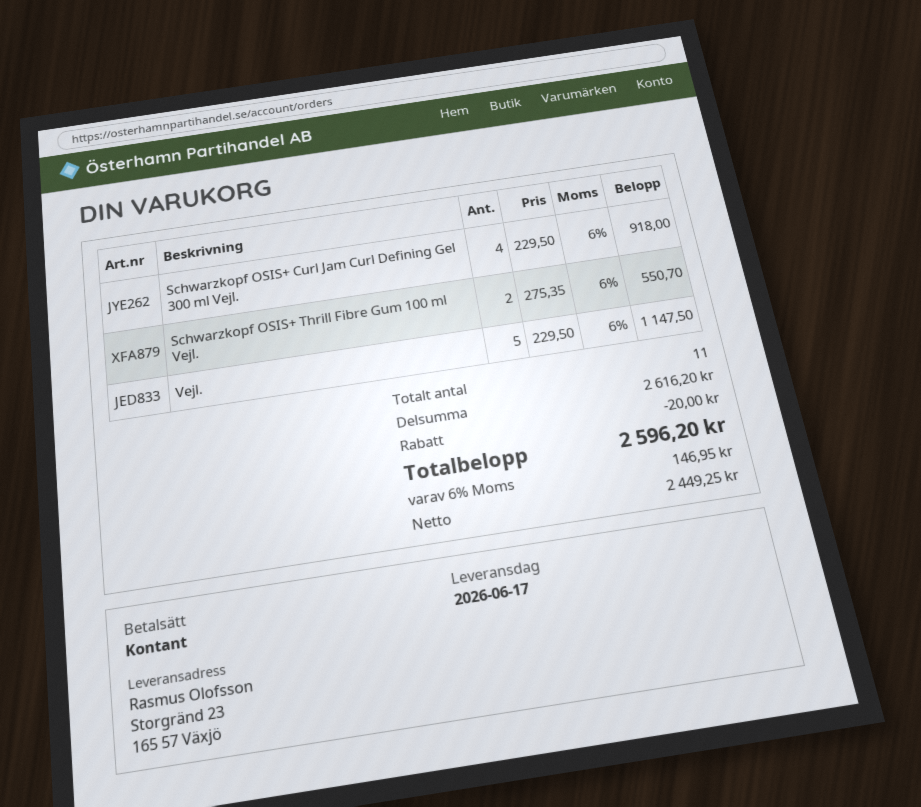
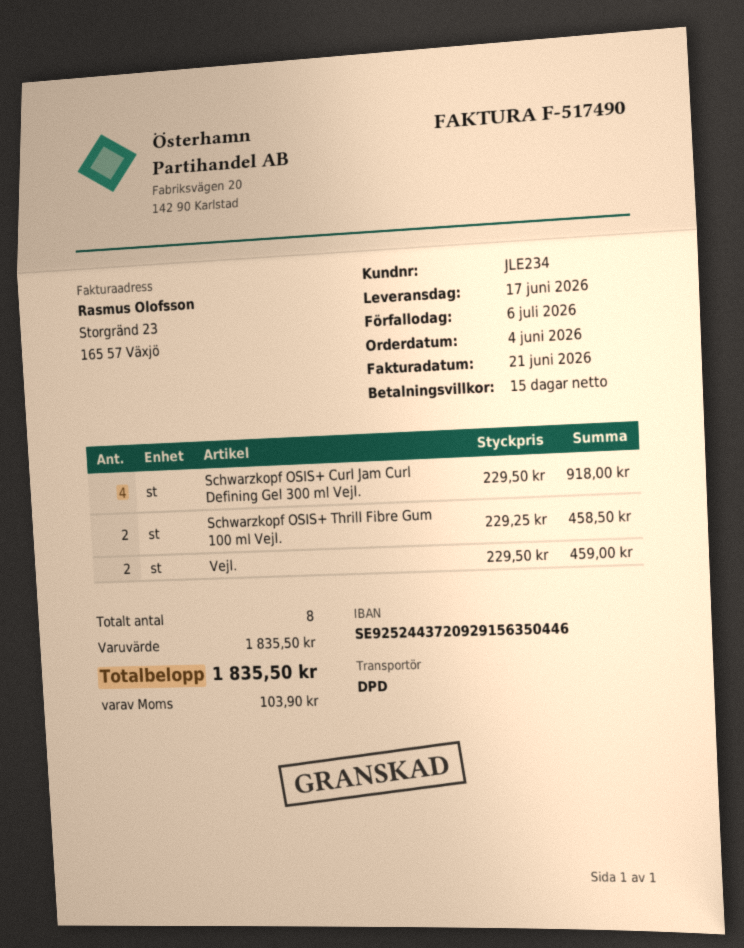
Schwarzkopf OSIS+ Thrill Fibre Gum 100 ml Vejl.: 2 x 275.35 = 550.70 -> 2 x 229.25 = 458.50
Vejl.: 5 x 229.50 = 1147.50 -> 2 x 229.50 = 459.00
total quantity: 11 -> 8
subtotal: 2616.20 -> 1835.50
discount: 20.00 -> none
tax: 146.95 -> 103.90
total: 2596.20 -> 1835.50

